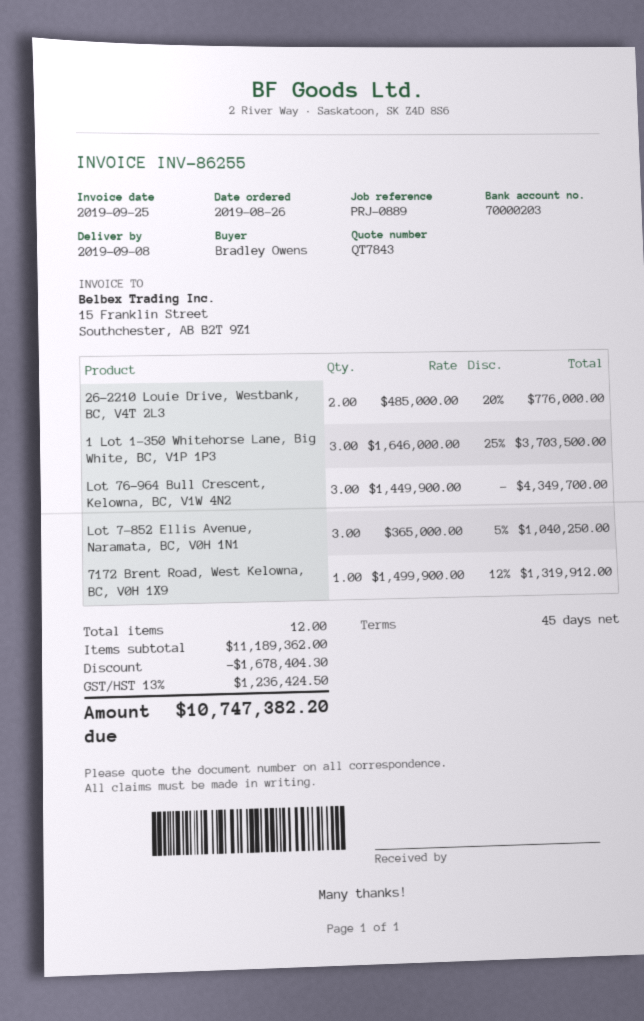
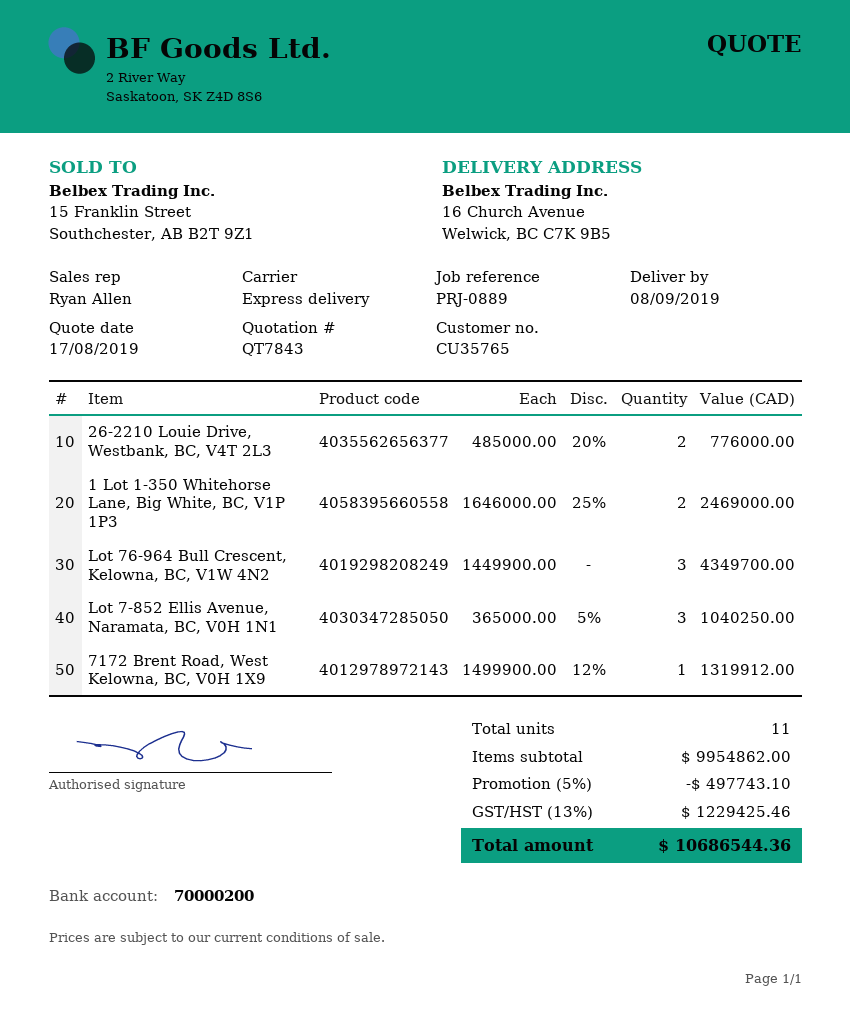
bank account: 70000203 -> 70000200
1 Lot 1-350 Whitehorse Lane, Big White, BC, V1P 1P3: 3 x 1646000.00 - 25% = 3703500.00 -> 2 x 1646000.00 - 25% = 2469000.00
total quantity: 12 -> 11
subtotal: 11189362.00 -> 9954862.00
discount: 1678404.30 -> 497743.10
tax: 13% = 1236424.50 -> 13% = 1229425.46
total: 10747382.20 -> 10686544.36

